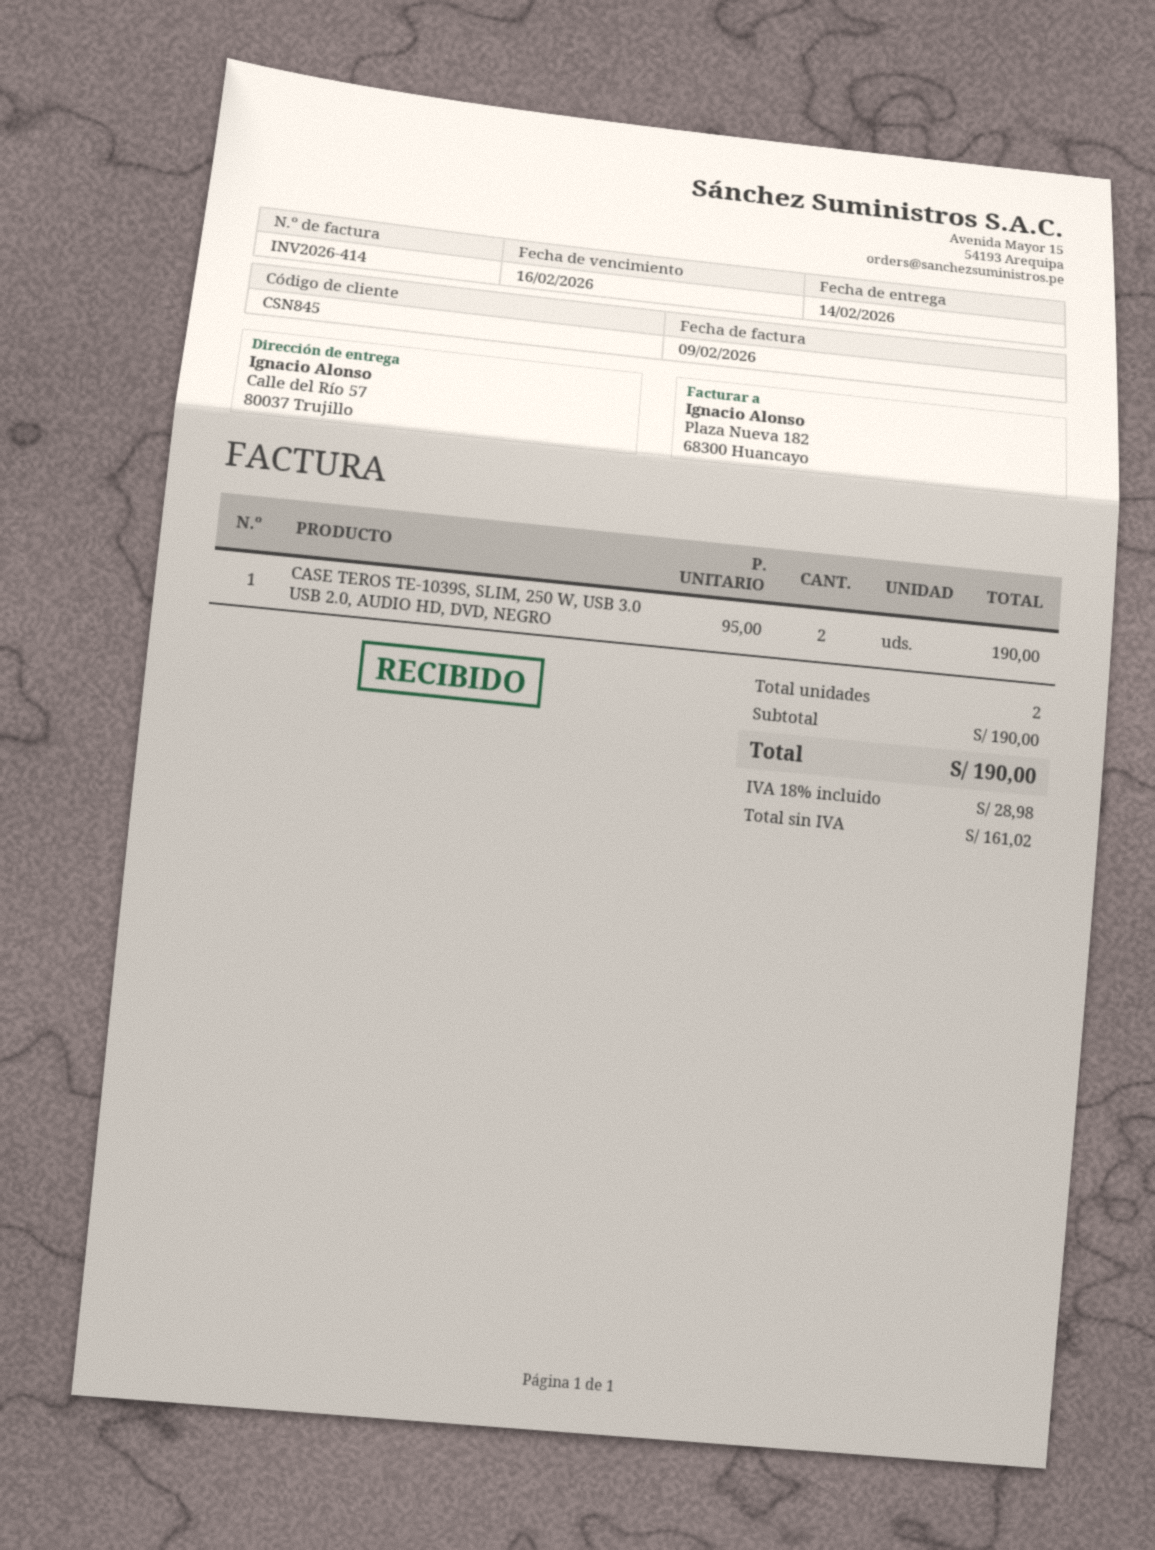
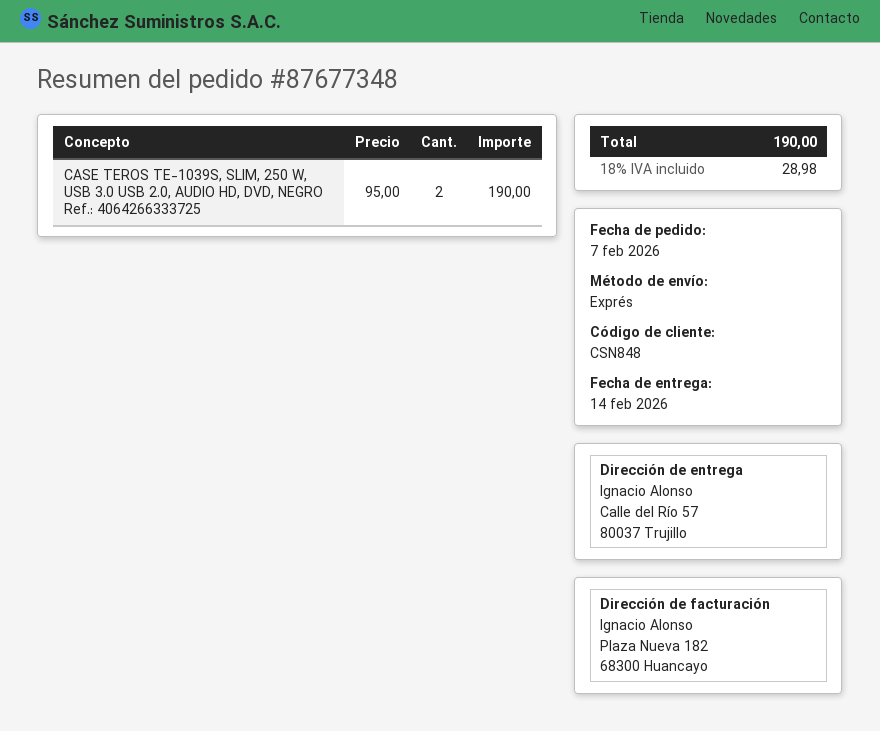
customer number: CSN845 -> CSN848

